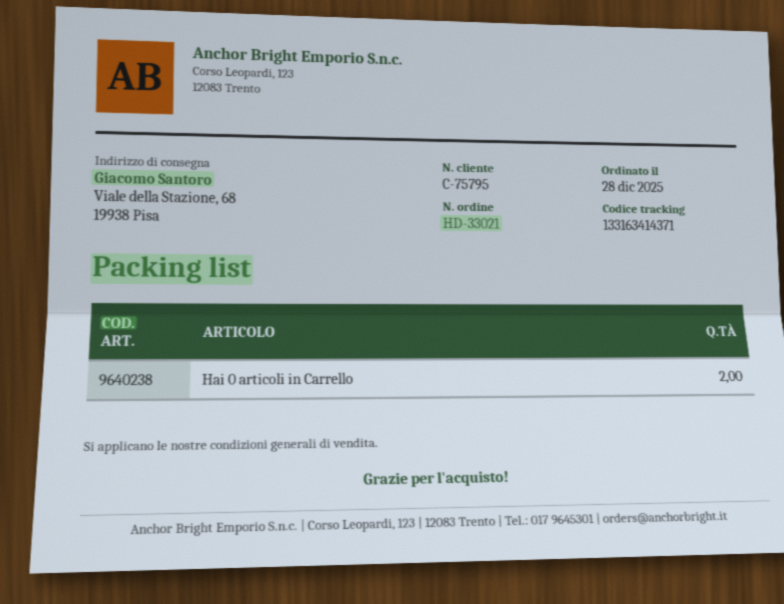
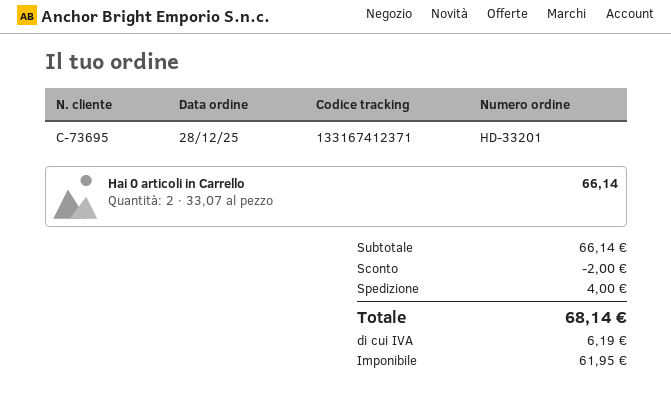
order number: HD-33021 -> HD-33201
customer number: C-75795 -> C-73695
tracking number: 133163414371 -> 133167412371

